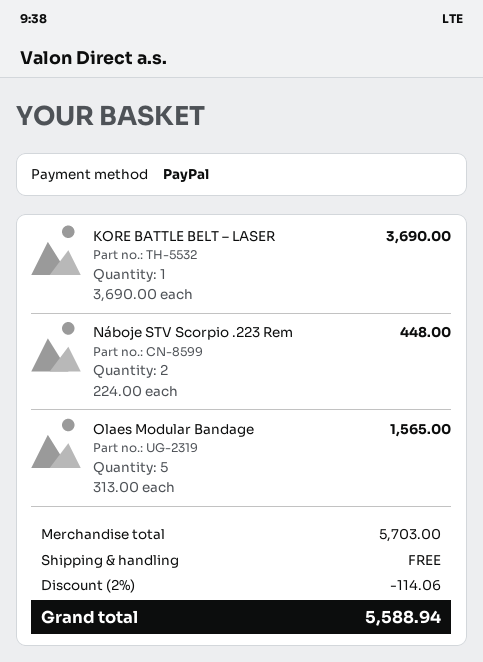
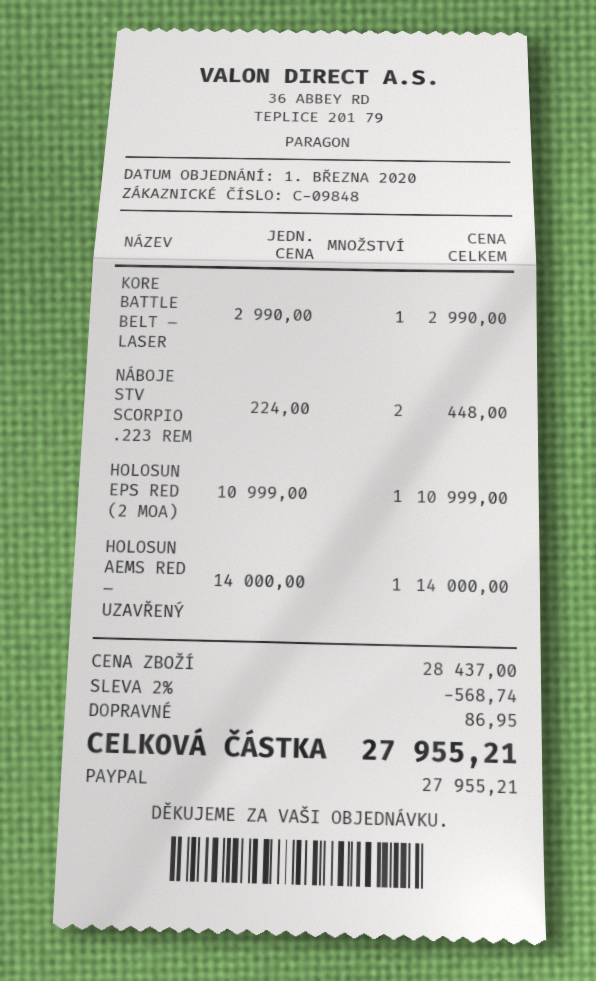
KORE BATTLE BELT – LASER: 1 x 3690.00 = 3690.00 -> 1 x 2990.00 = 2990.00
Olaes Modular Bandage: 5 x 313.00 = 1565.00 -> none
HOLOSUN EPS RED (2 MOA): none -> 1 x 10999.00 = 10999.00
HOLOSUN AEMS RED – UZAVŘENÝ: none -> 1 x 14000.00 = 14000.00
subtotal: 5703.00 -> 28437.00
discount: 2% = 114.06 -> 2% = 568.74
shipping: 0.00 -> 86.95
total: 5588.94 -> 27955.21

